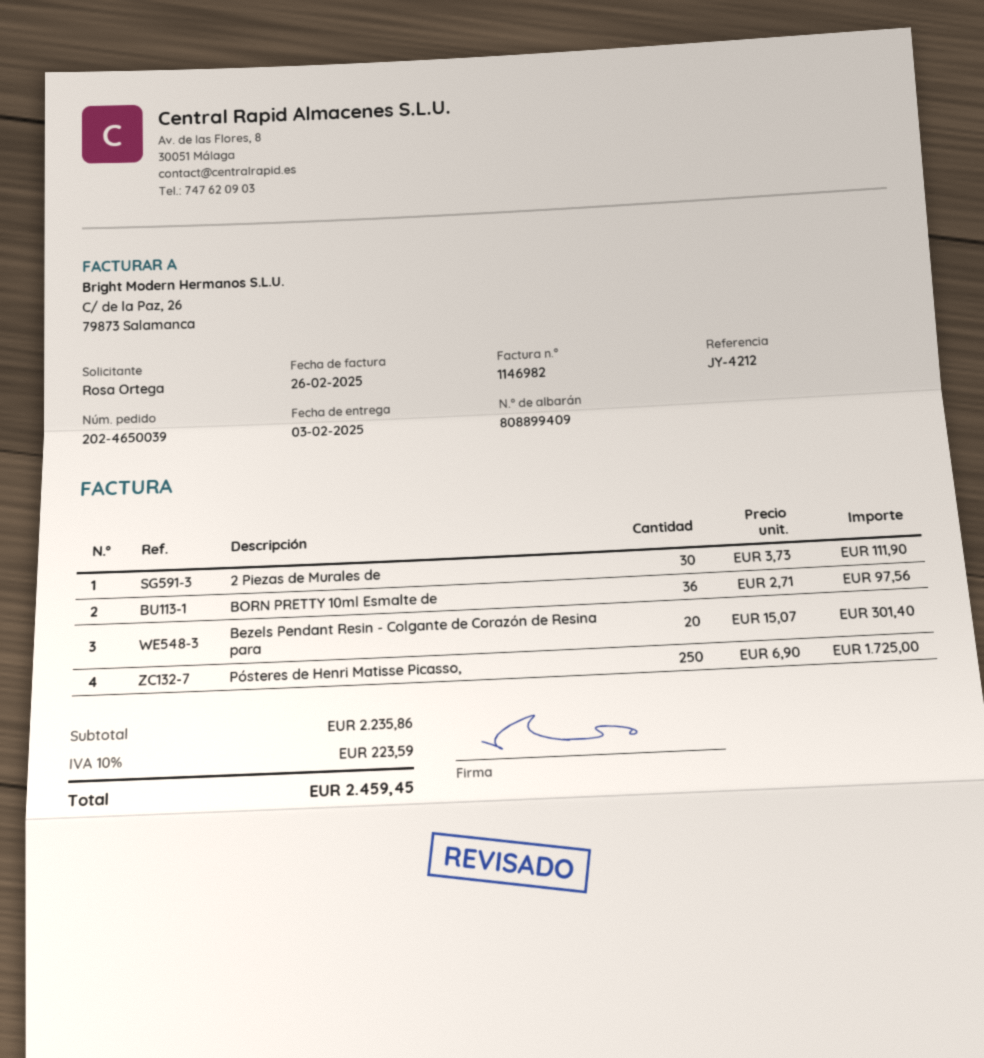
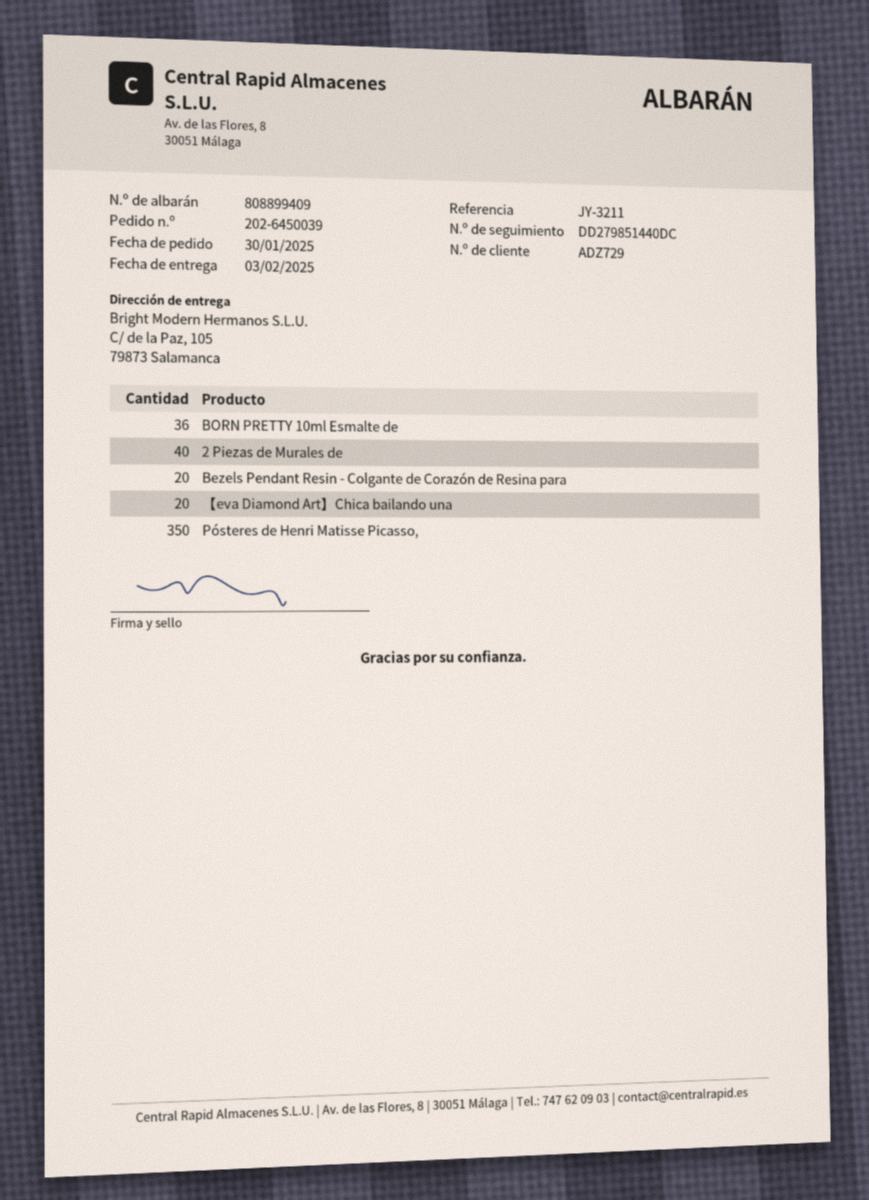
order number: 202-4650039 -> 202-6450039
reference: JY-4212 -> JY-3211
2 Piezas de Murales de: 30 -> 40
Pósteres de Henri Matisse Picasso,: 250 -> 350
【eva Diamond Art】Chica bailando una: none -> 20

